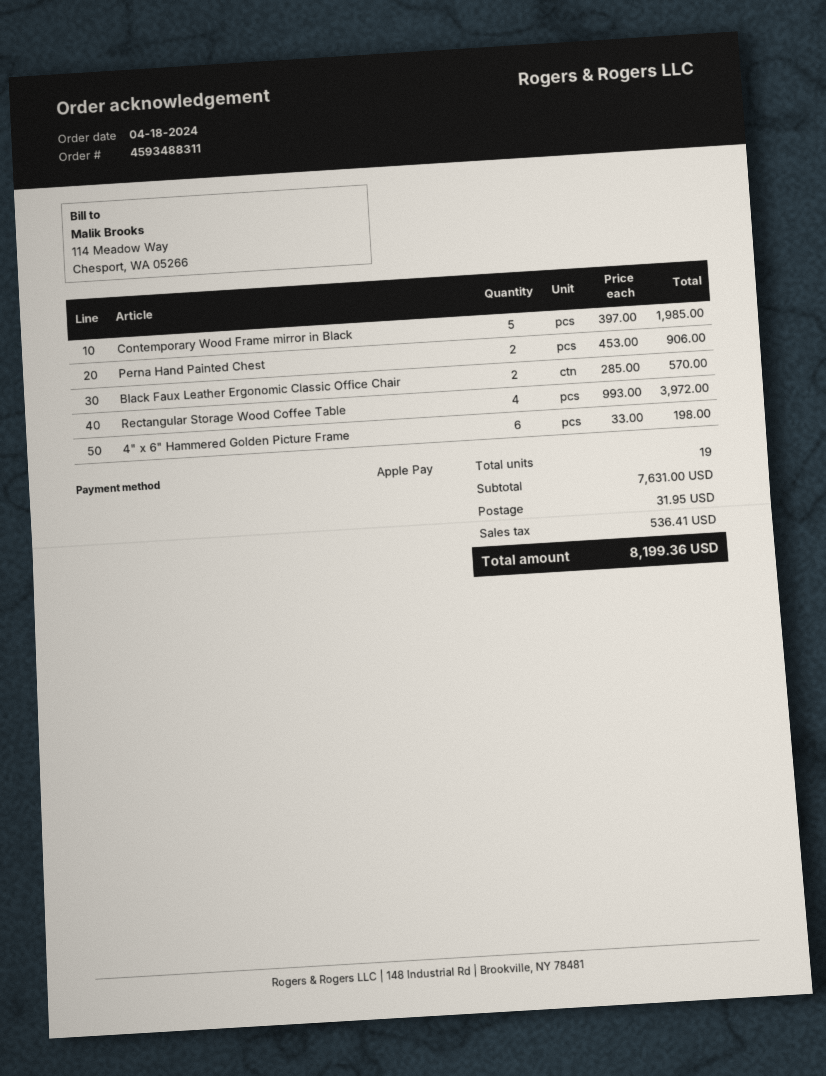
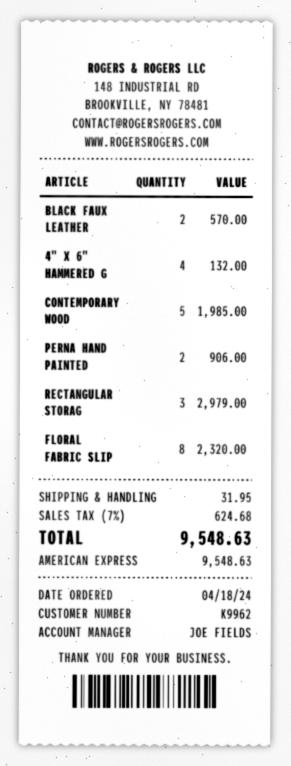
payment method: Apple Pay -> American Express
Rectangular Storage Wood Coffee Table: 4 for 3972.00 -> 3 for 2979.00
4" x 6" Hammered Golden Picture Frame: 6 for 198.00 -> 4 for 132.00
FLORAL FABRIC SLIP: none -> 8 for 2320.00
tax: 536.41 -> 624.68
total: 8199.36 -> 9548.63

